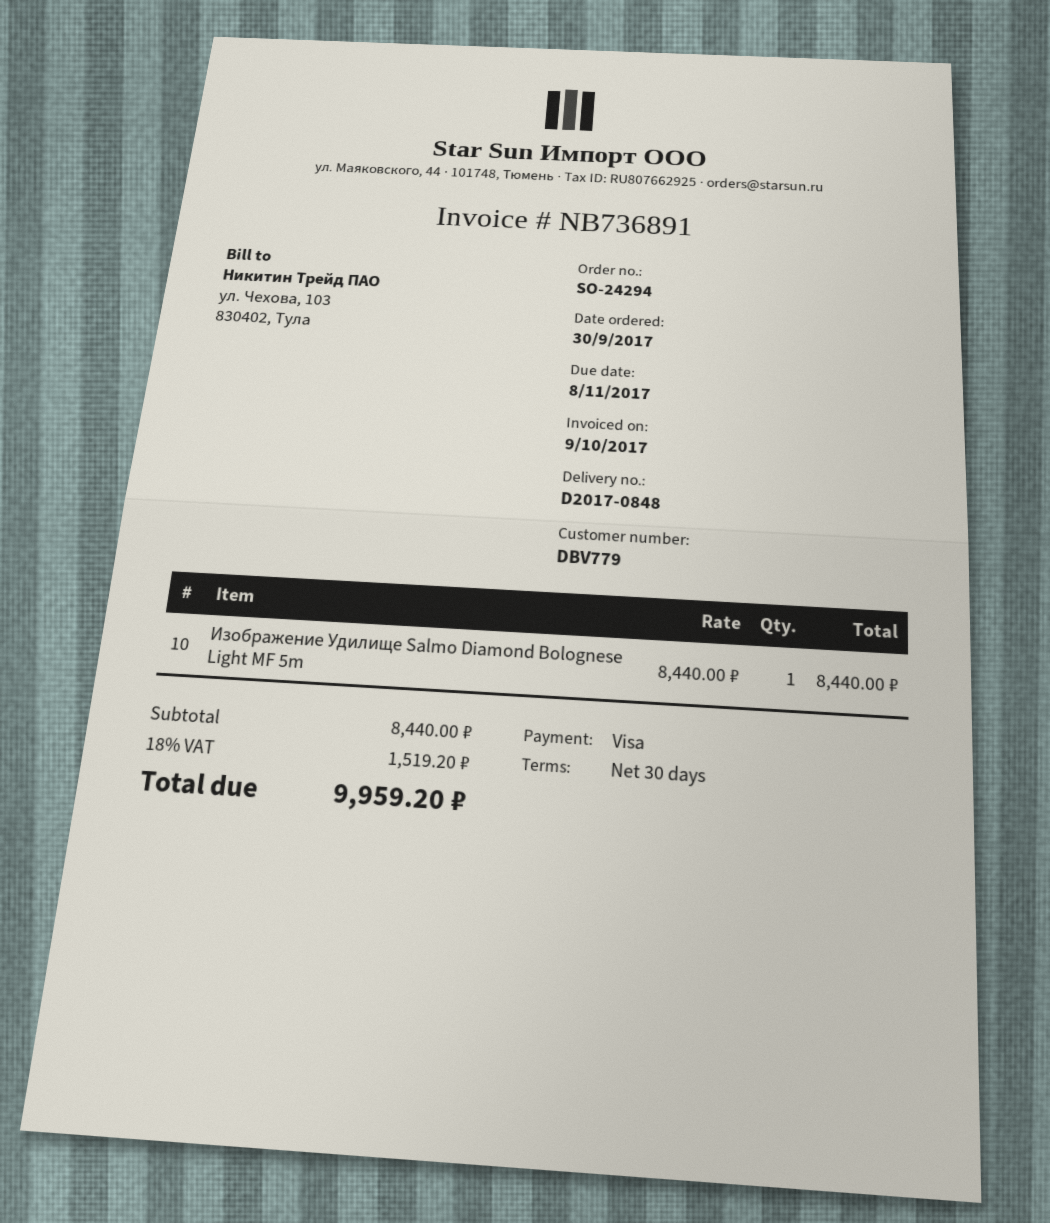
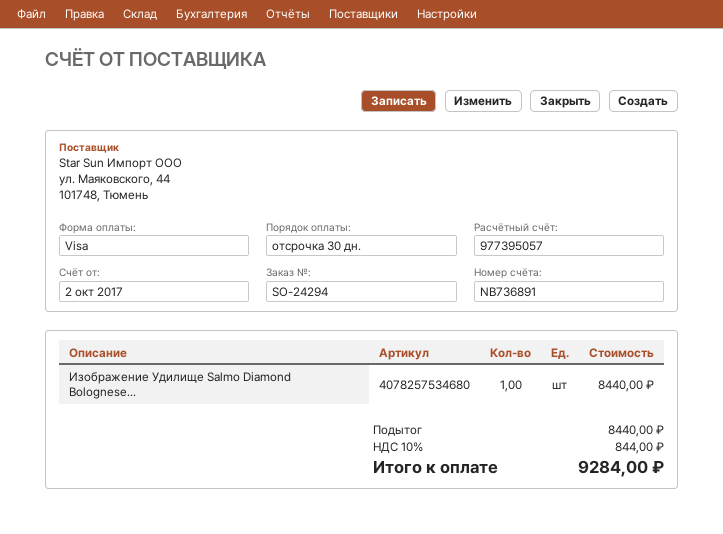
invoice date: 2017-10-09 -> 2017-10-02
tax: 18% = 1519.20 -> 10% = 844.00
total: 9959.20 -> 9284.00

